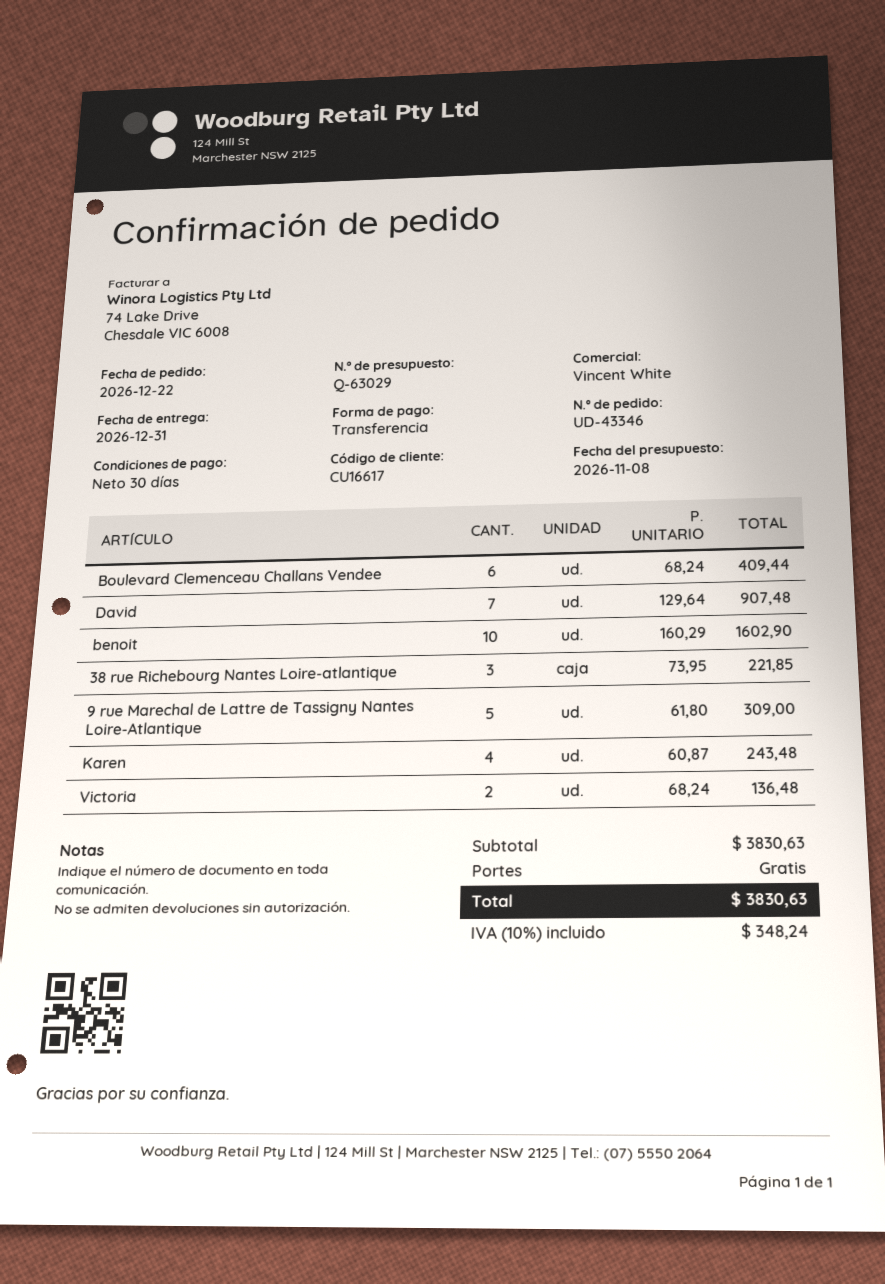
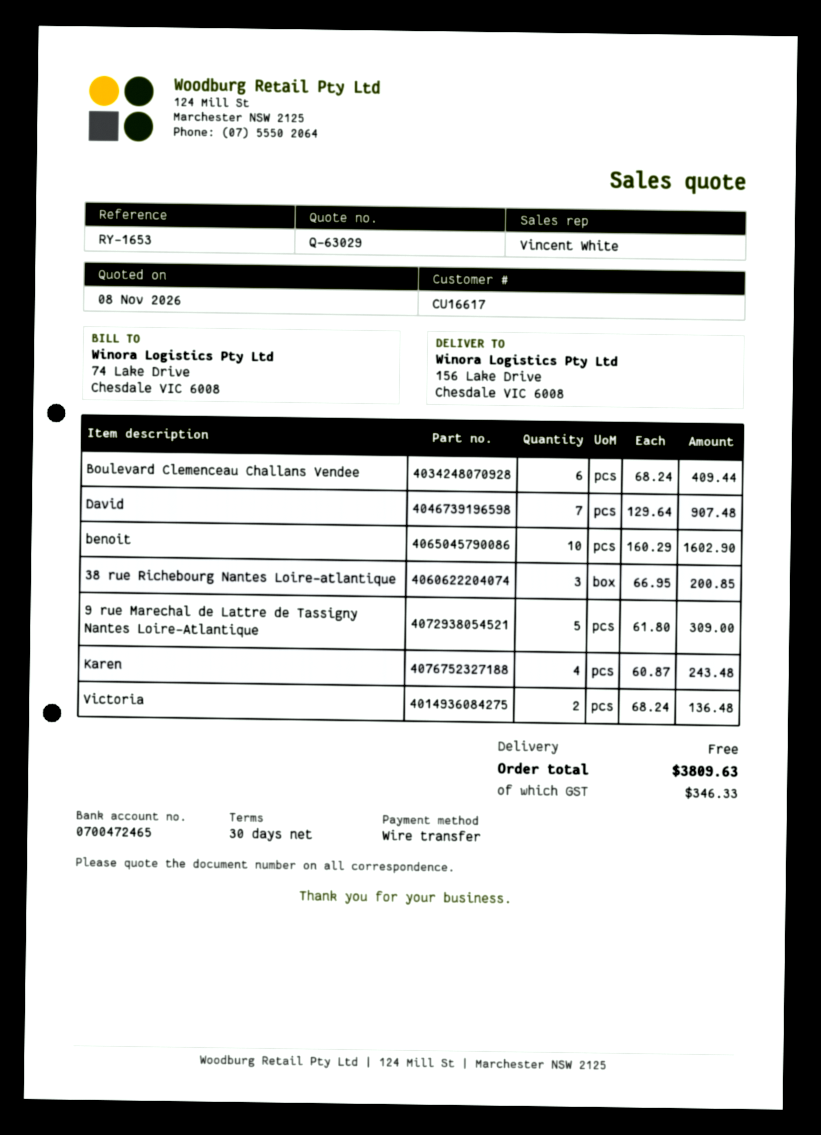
38 rue Richebourg Nantes Loire-atlantique: 3 x 73.95 = 221.85 -> 3 x 66.95 = 200.85
tax: 348.24 -> 346.33
total: 3830.63 -> 3809.63

